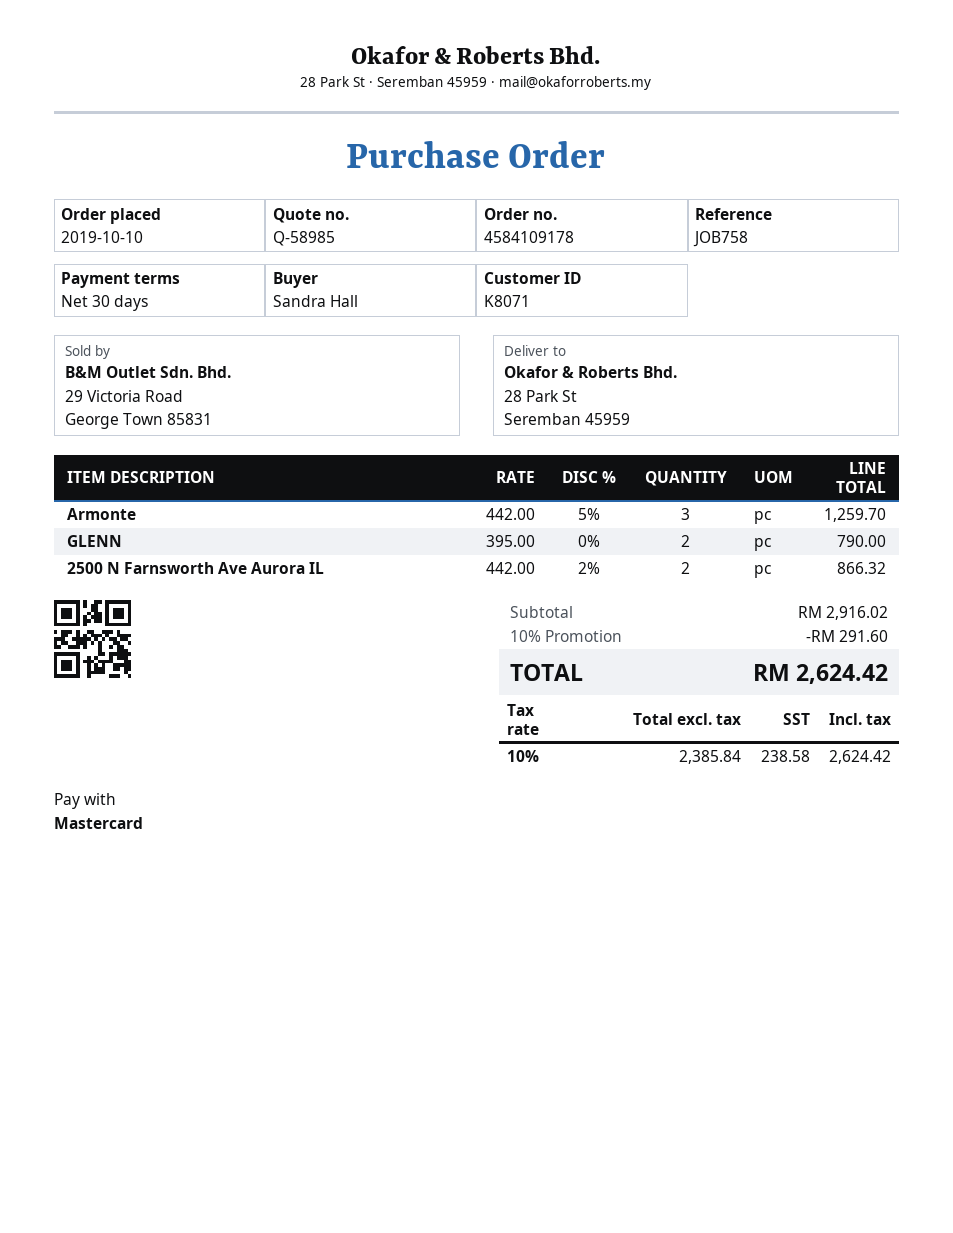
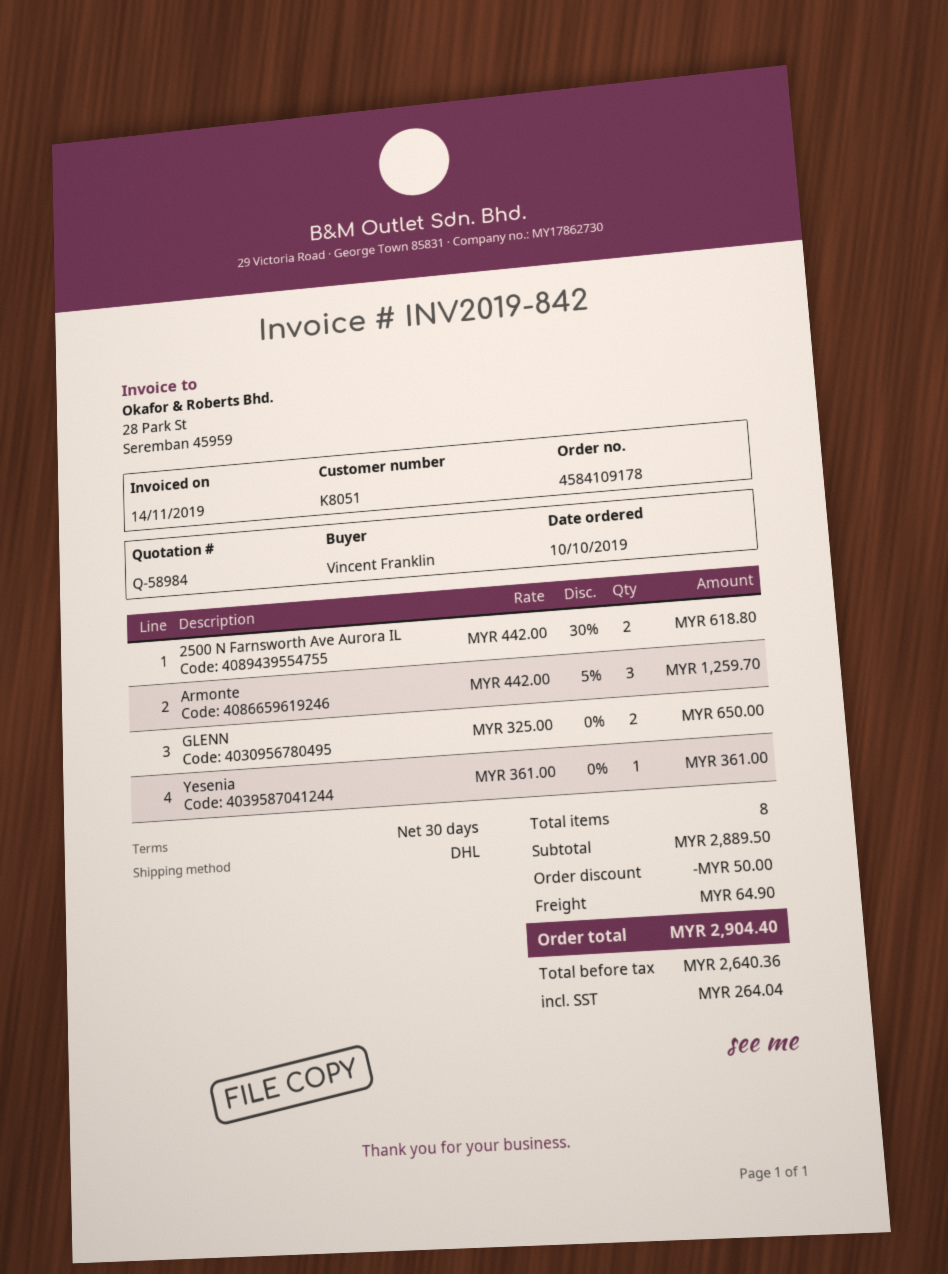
quote number: Q-58985 -> Q-58984
customer number: K8071 -> K8051
ordered by: Sandra Hall -> Vincent Franklin
GLENN: 2 x 395.00 = 790.00 -> 2 x 325.00 = 650.00
2500 N Farnsworth Ave Aurora IL: 2 x 442.00 - 2% = 866.32 -> 2 x 442.00 - 30% = 618.80
Yesenia: none -> 1 x 361.00 = 361.00
subtotal: 2916.02 -> 2889.50
discount: 291.60 -> 50.00
shipping: none -> 64.90
net: 2385.84 -> 2640.36
tax: 238.58 -> 264.04
total: 2624.42 -> 2904.40

